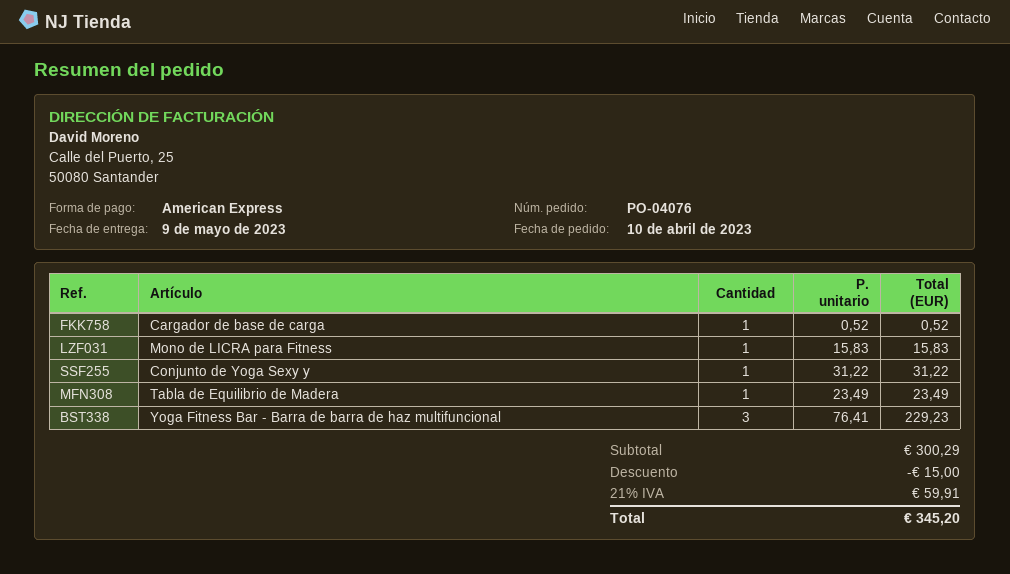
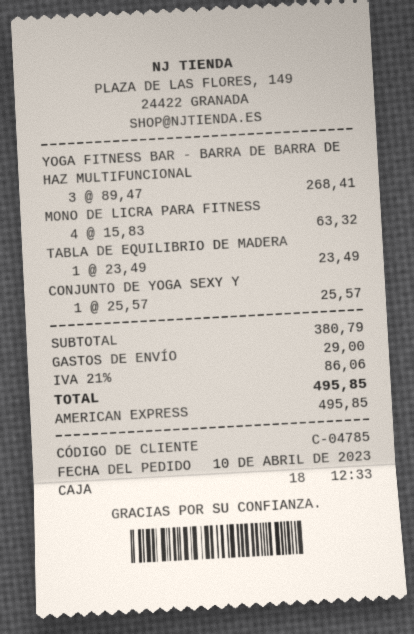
Cargador de base de carga: 1 x 0.52 = 0.52 -> none
Mono de LICRA para Fitness: 1 x 15.83 = 15.83 -> 4 x 15.83 = 63.32
Conjunto de Yoga Sexy y: 1 x 31.22 = 31.22 -> 1 x 25.57 = 25.57
Yoga Fitness Bar - Barra de barra de haz multifuncional: 3 x 76.41 = 229.23 -> 3 x 89.47 = 268.41
subtotal: 300.29 -> 380.79
discount: 15.00 -> none
shipping: none -> 29.00
tax: 21% = 59.91 -> 21% = 86.06
total: 345.20 -> 495.85

